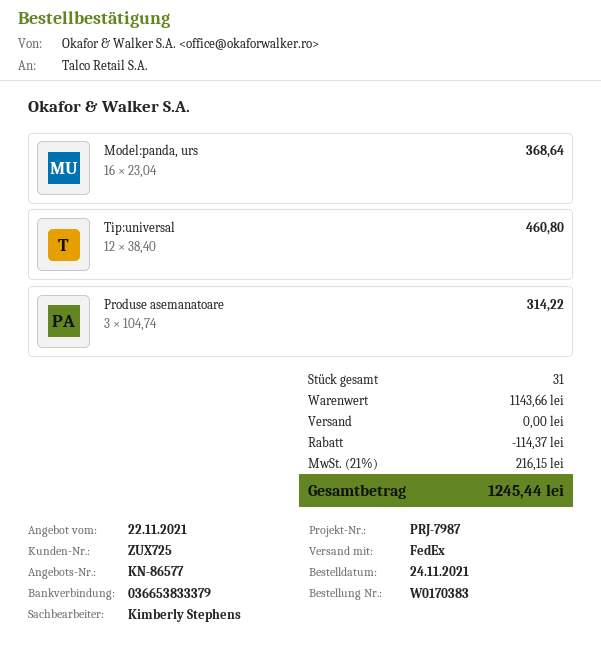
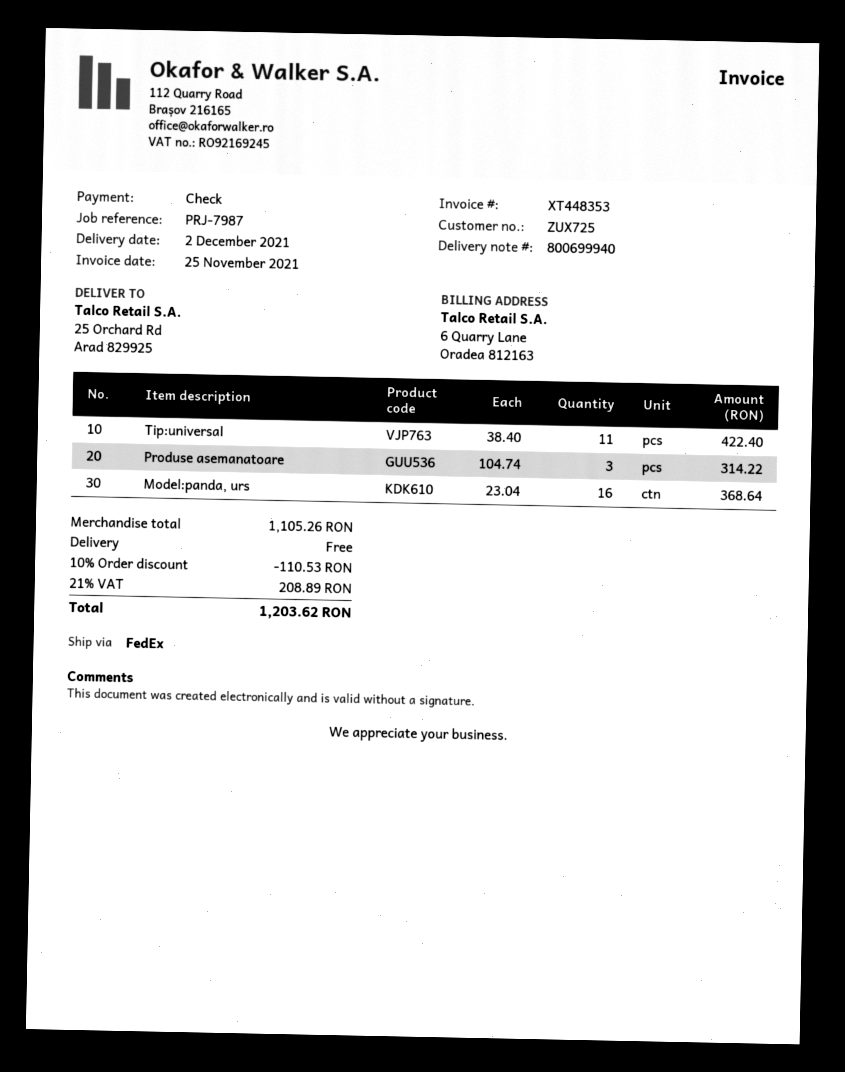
Tip:universal: 12 x 38.40 = 460.80 -> 11 x 38.40 = 422.40
subtotal: 1143.66 -> 1105.26
discount: 114.37 -> 110.53
tax: 21% = 216.15 -> 21% = 208.89
total: 1245.44 -> 1203.62

